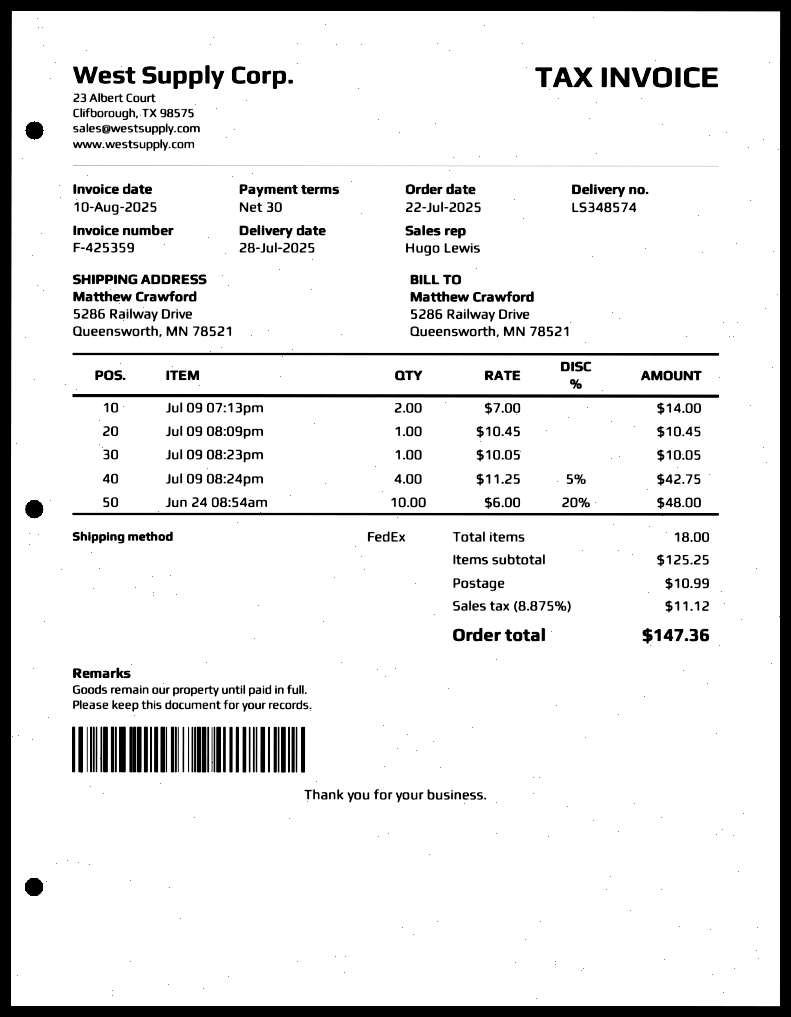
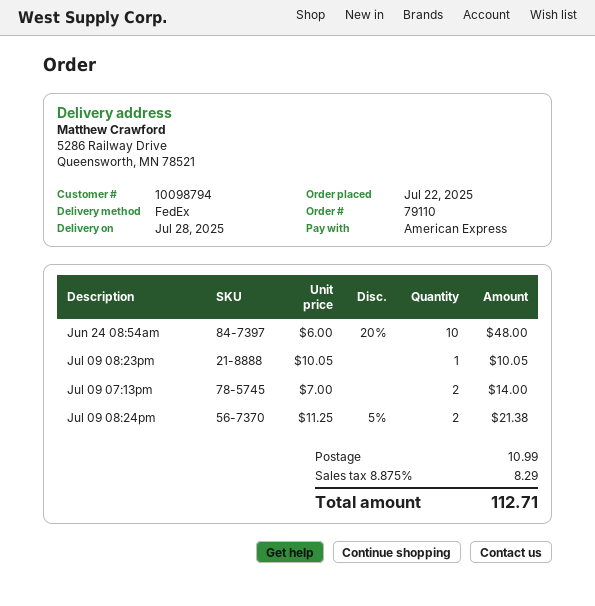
Jul 09 08:09pm: 1 x 10.45 = 10.45 -> none
Jul 09 08:24pm: 4 x 11.25 - 5% = 42.75 -> 2 x 11.25 - 5% = 21.38
tax: 8.875% = 11.12 -> 8.875% = 8.29
total: 147.36 -> 112.71

